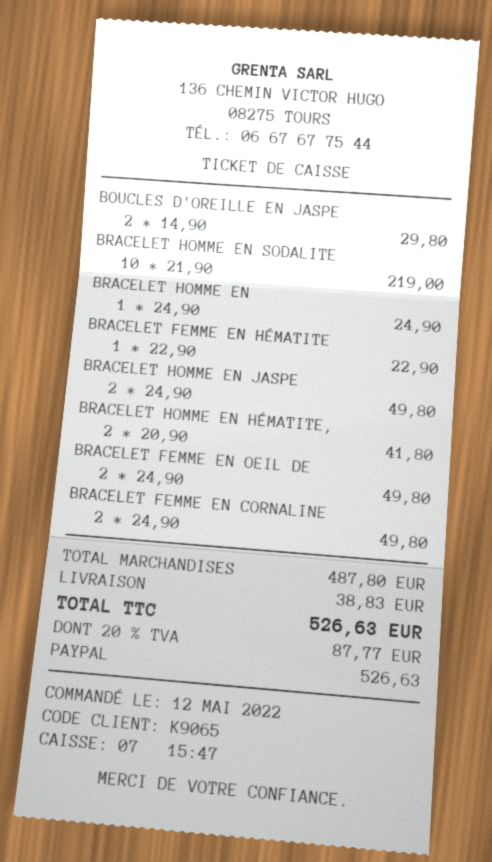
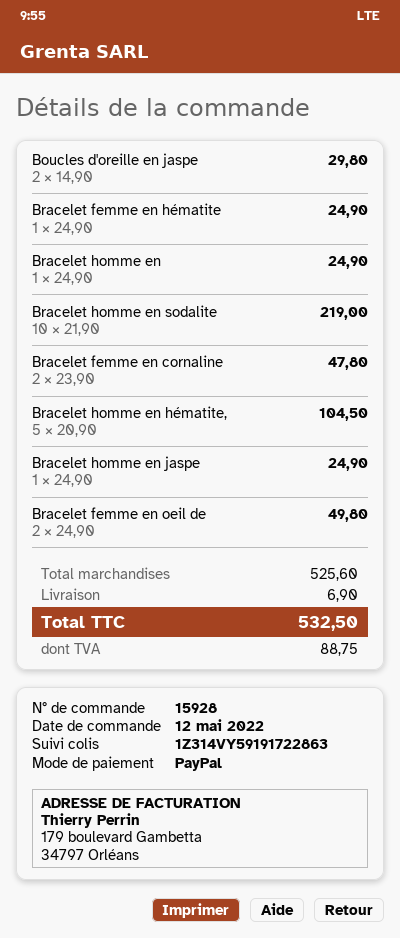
BRACELET FEMME EN HÉMATITE: 1 x 22.90 = 22.90 -> 1 x 24.90 = 24.90
BRACELET HOMME EN JASPE: 2 x 24.90 = 49.80 -> 1 x 24.90 = 24.90
BRACELET HOMME EN HÉMATITE,: 2 x 20.90 = 41.80 -> 5 x 20.90 = 104.50
BRACELET FEMME EN CORNALINE: 2 x 24.90 = 49.80 -> 2 x 23.90 = 47.80
subtotal: 487.80 -> 525.60
shipping: 38.83 -> 6.90
tax: 87.77 -> 88.75
total: 526.63 -> 532.50

